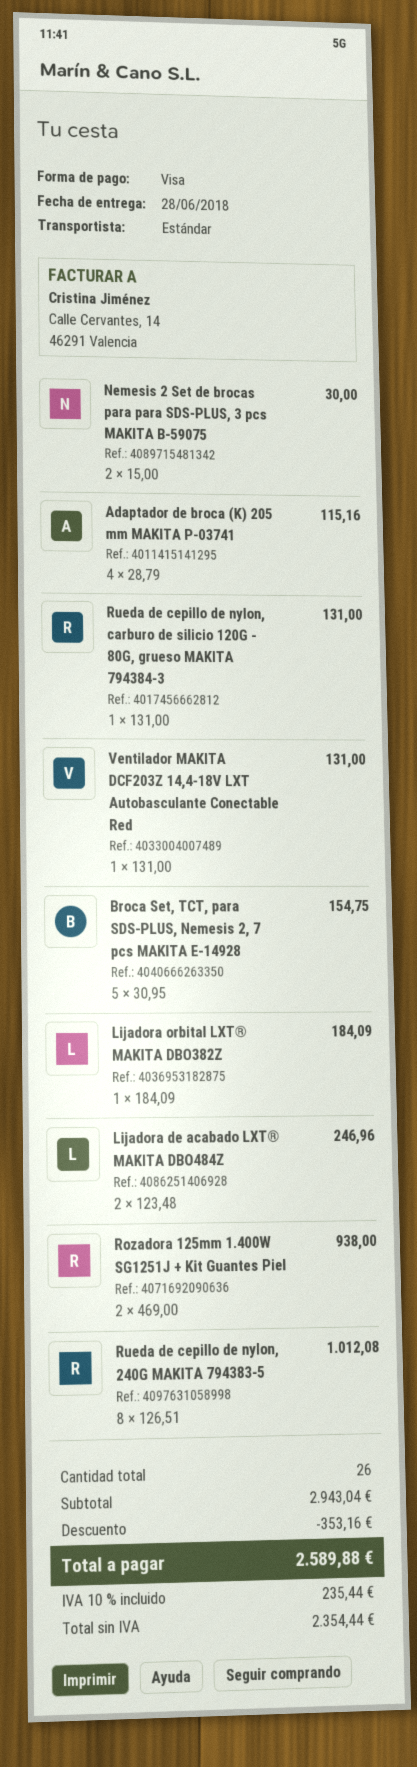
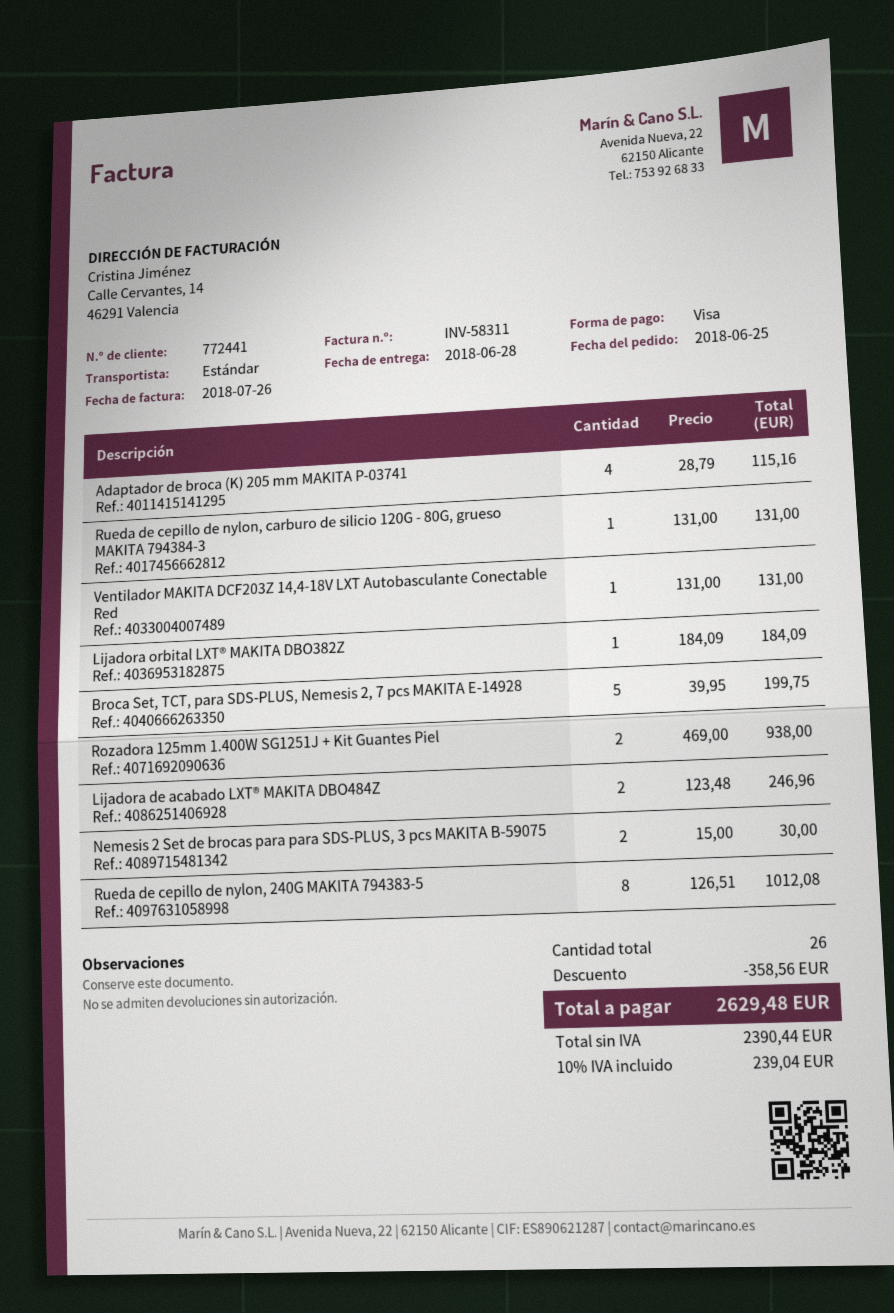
Broca Set, TCT, para SDS-PLUS, Nemesis 2, 7 pcs MAKITA E-14928: 5 x 30.95 = 154.75 -> 5 x 39.95 = 199.75
discount: 353.16 -> 358.56
net: 2354.44 -> 2390.44
tax: 10% = 235.44 -> 10% = 239.04
total: 2589.88 -> 2629.48

